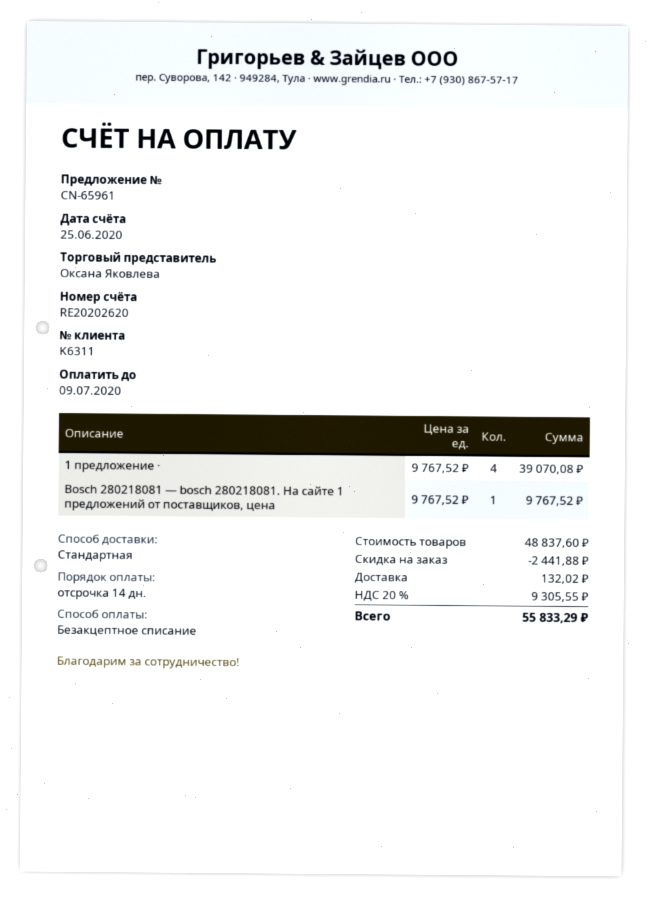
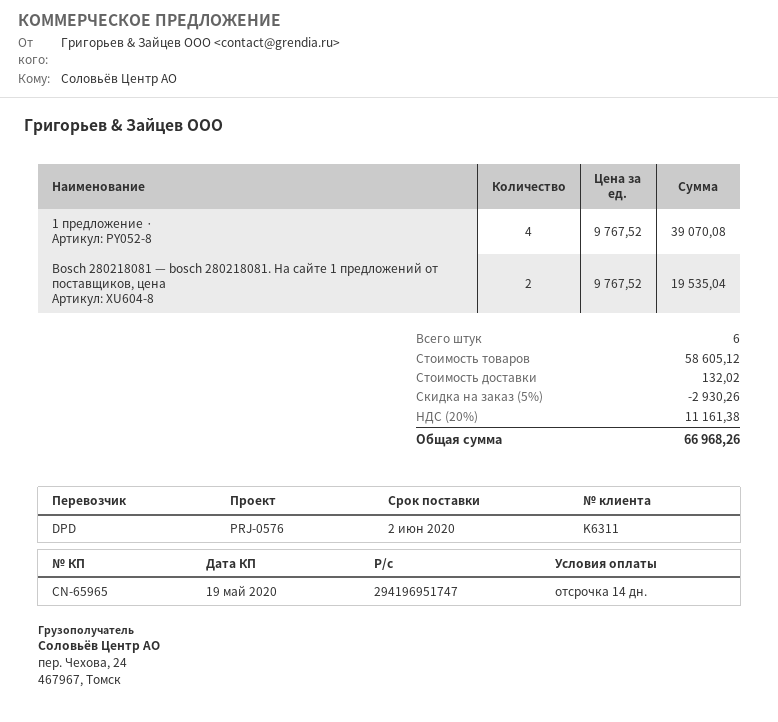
quote number: CN-65961 -> CN-65965
shipping method: standard -> DPD
Bosch 280218081 — bosch 280218081. На сайте 1 предложений от поставщиков, цена: 1 x 9767.52 = 9767.52 -> 2 x 9767.52 = 19535.04
subtotal: 48837.60 -> 58605.12
discount: 2441.88 -> 2930.26
tax: 20% = 9305.55 -> 20% = 11161.38
total: 55833.29 -> 66968.26

